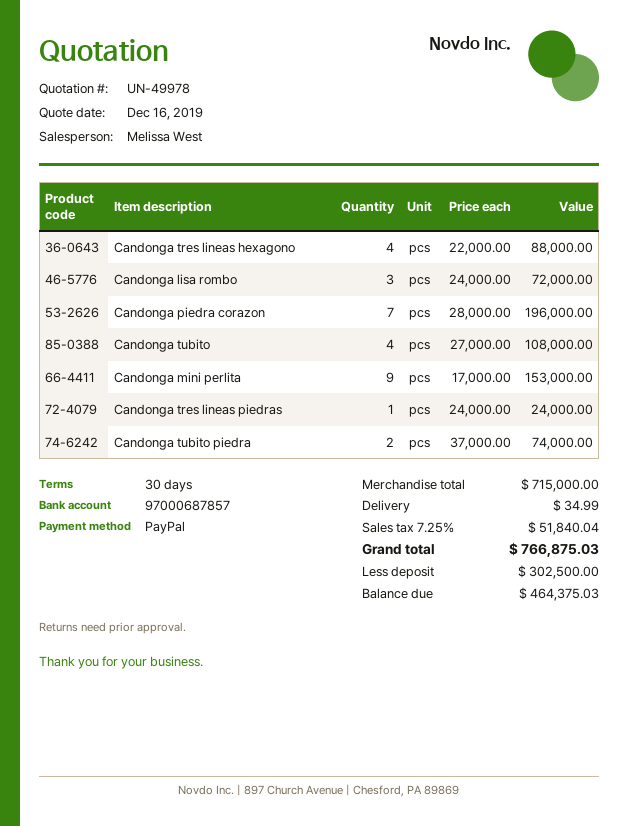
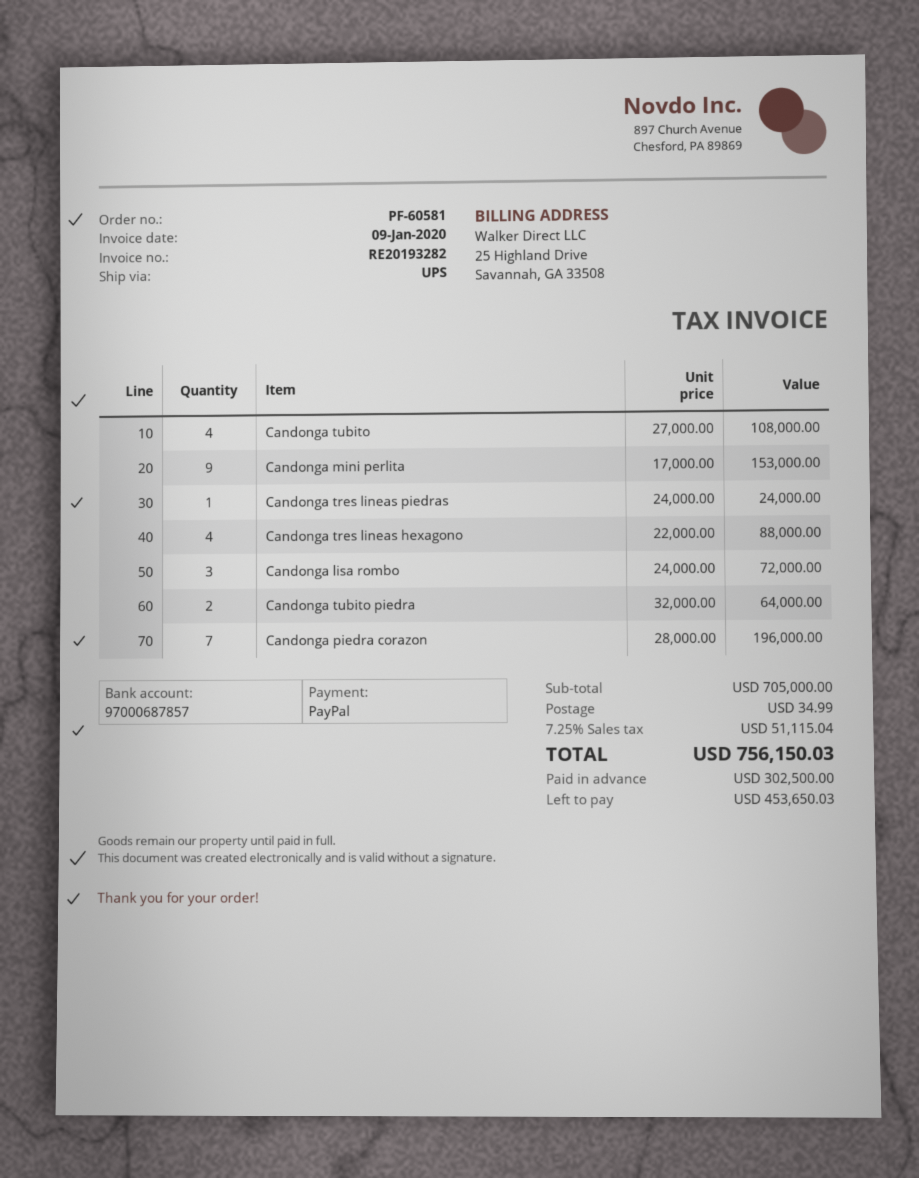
Candonga tubito piedra: 2 x 37000.00 = 74000.00 -> 2 x 32000.00 = 64000.00
subtotal: 715000.00 -> 705000.00
tax: 7.25% = 51840.04 -> 7.25% = 51115.04
total: 766875.03 -> 756150.03
balance: 464375.03 -> 453650.03

